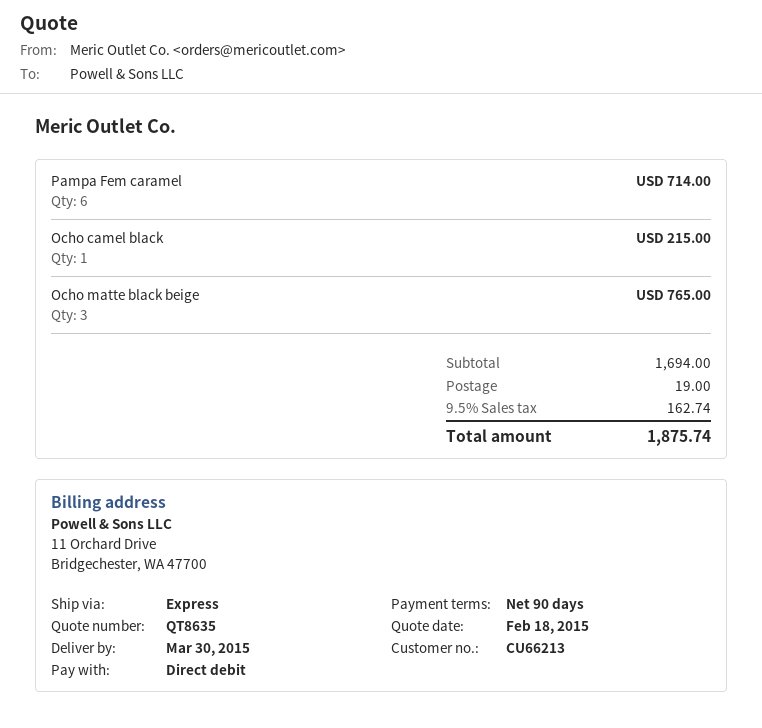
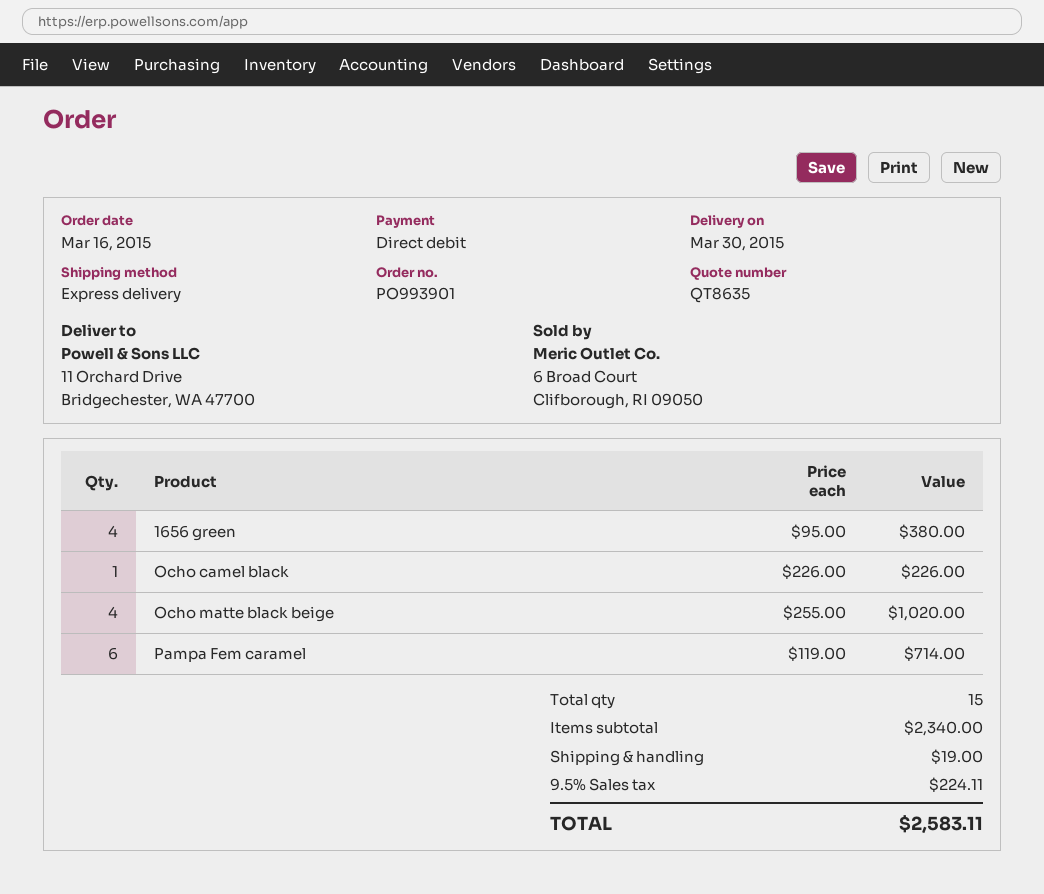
Ocho camel black: 1 for 215.00 -> 1 for 226.00
Ocho matte black beige: 3 for 765.00 -> 4 for 1020.00
1656 green: none -> 4 for 380.00
subtotal: 1694.00 -> 2340.00
tax: 9.5% = 162.74 -> 9.5% = 224.11
total: 1875.74 -> 2583.11

